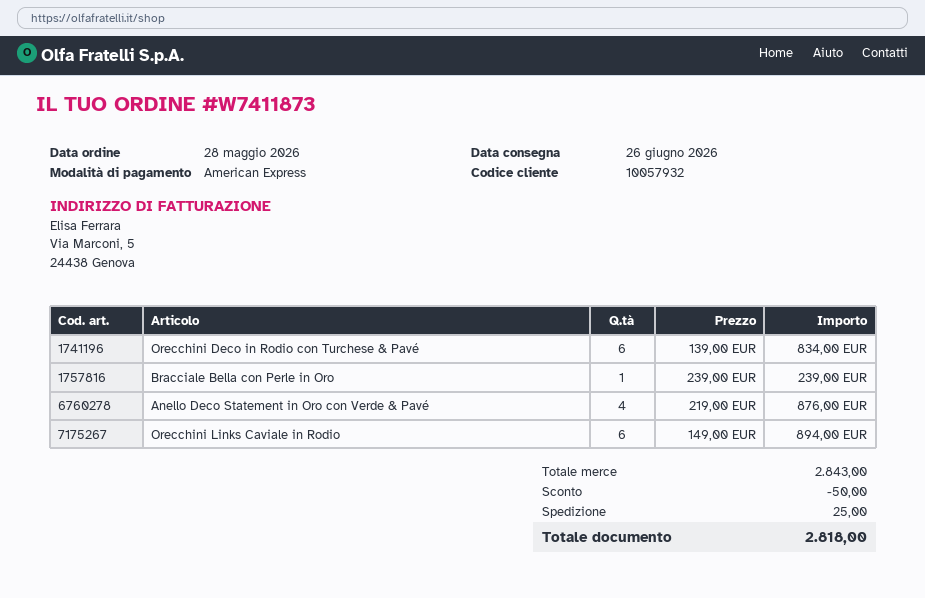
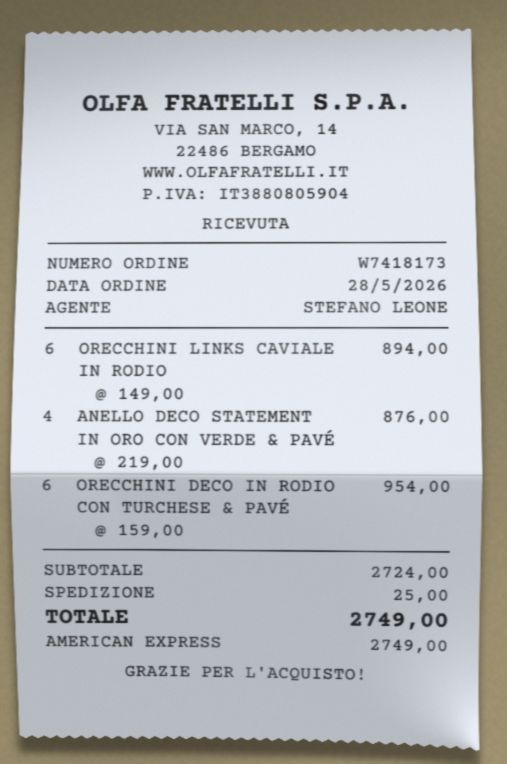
order number: W7411873 -> W7418173
Orecchini Deco in Rodio con Turchese & Pavé: 6 x 139.00 = 834.00 -> 6 x 159.00 = 954.00
Bracciale Bella con Perle in Oro: 1 x 239.00 = 239.00 -> none
subtotal: 2843.00 -> 2724.00
discount: 50.00 -> none
total: 2818.00 -> 2749.00

